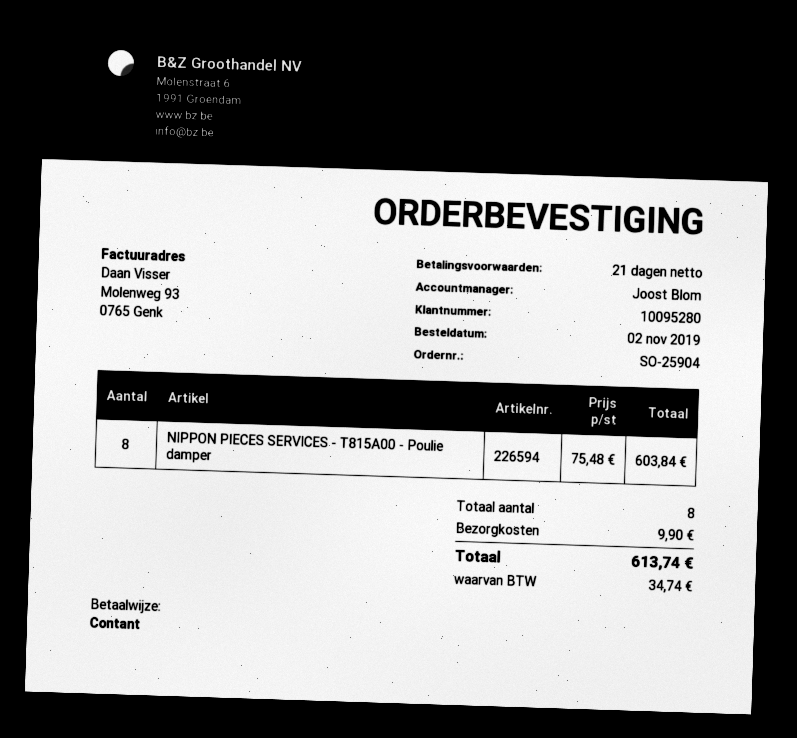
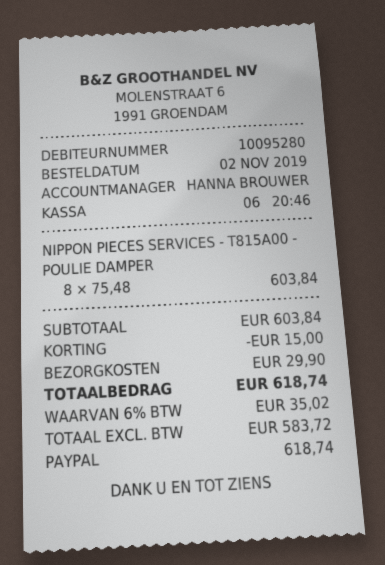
sales rep: Joost Blom -> HANNA BROUWER
payment method: cash -> PayPal
discount: none -> 15.00
shipping: 9.90 -> 29.90
tax: 34.74 -> 35.02
total: 613.74 -> 618.74

